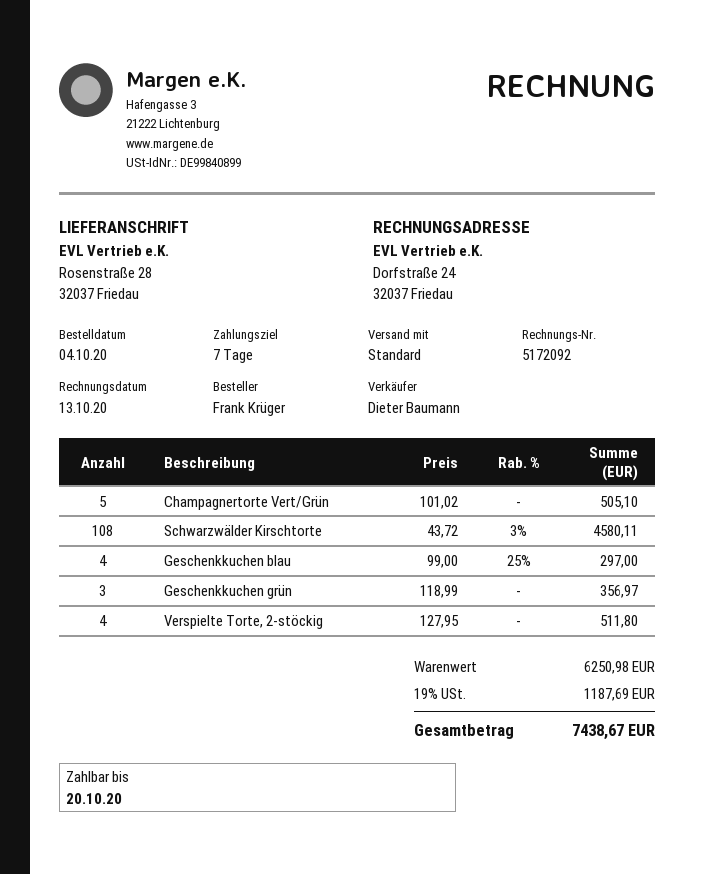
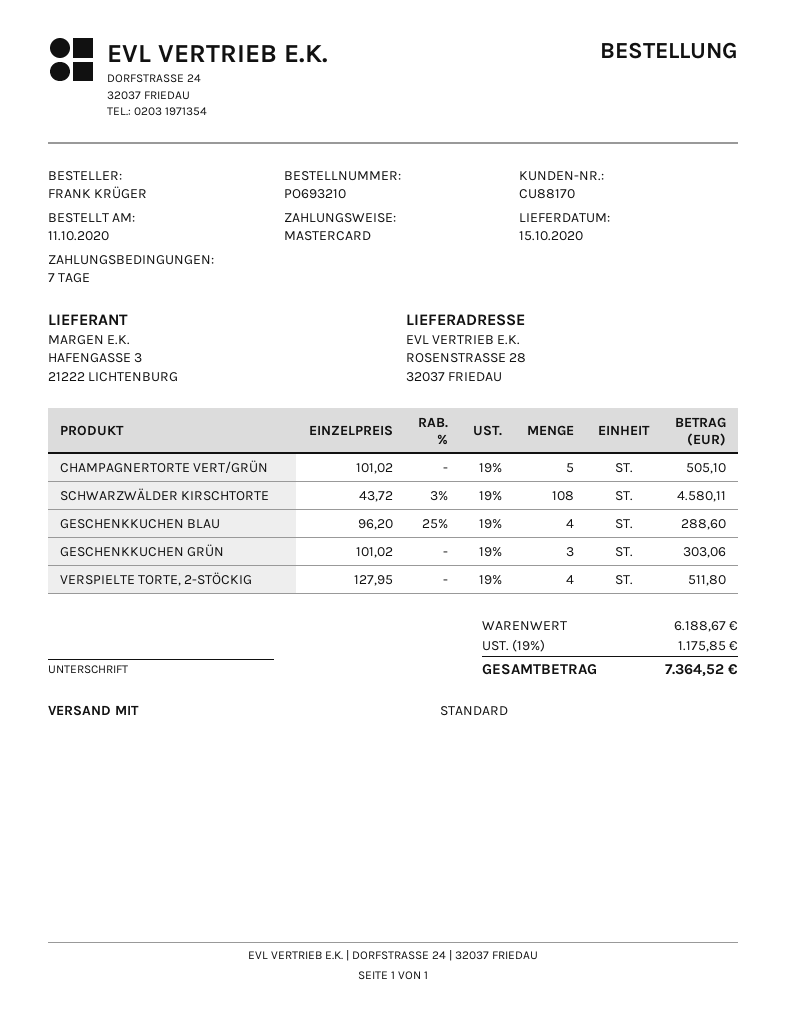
order date: 2020-10-04 -> 2020-10-11
Geschenkkuchen blau: 4 x 99.00 - 25% = 297.00 -> 4 x 96.20 - 25% = 288.60
Geschenkkuchen grün: 3 x 118.99 = 356.97 -> 3 x 101.02 = 303.06
subtotal: 6250.98 -> 6188.67
tax: 19% = 1187.69 -> 19% = 1175.85
total: 7438.67 -> 7364.52

